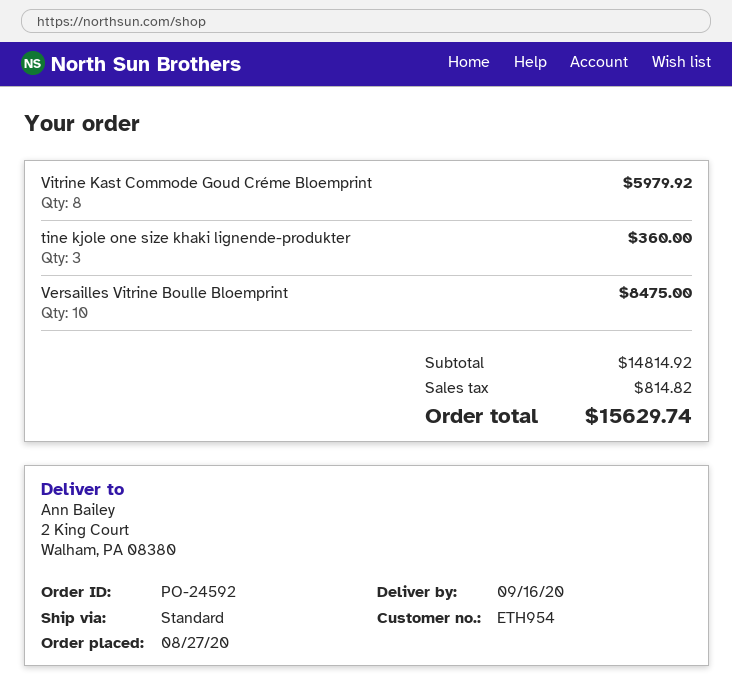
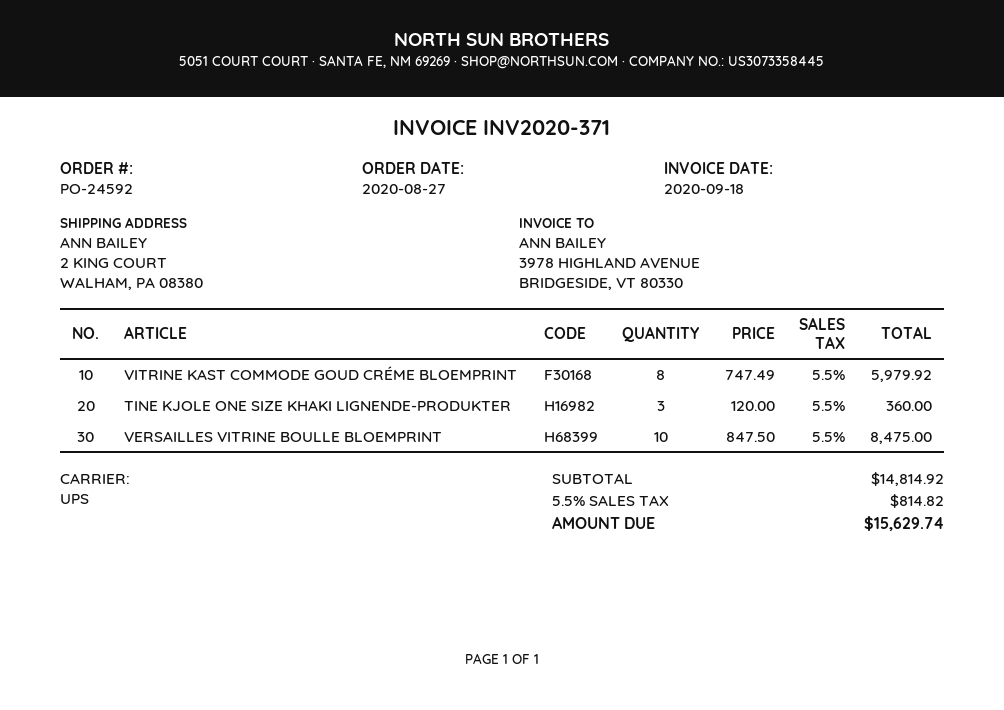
shipping method: standard -> UPS

